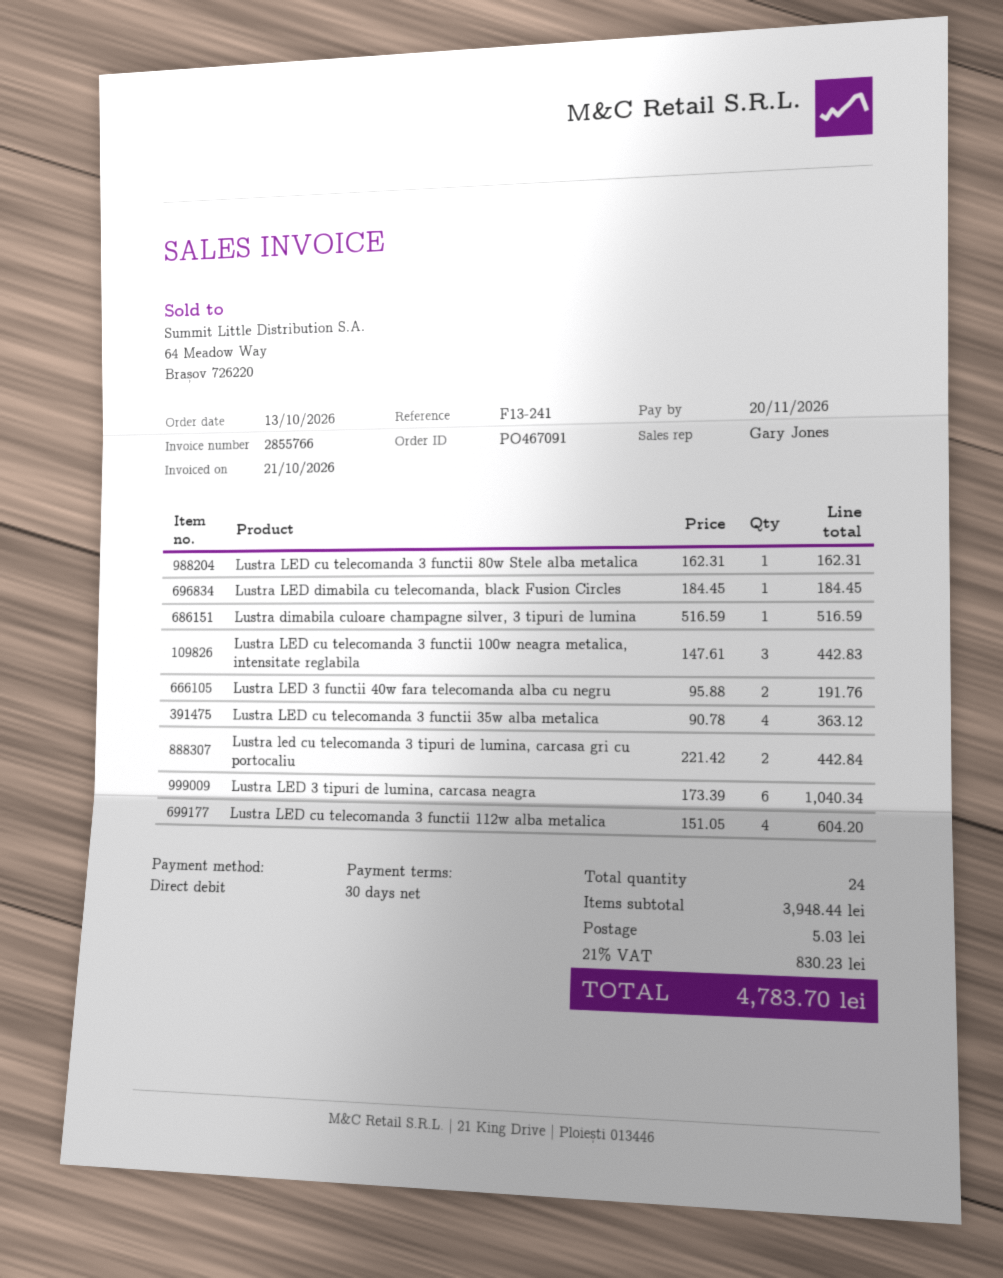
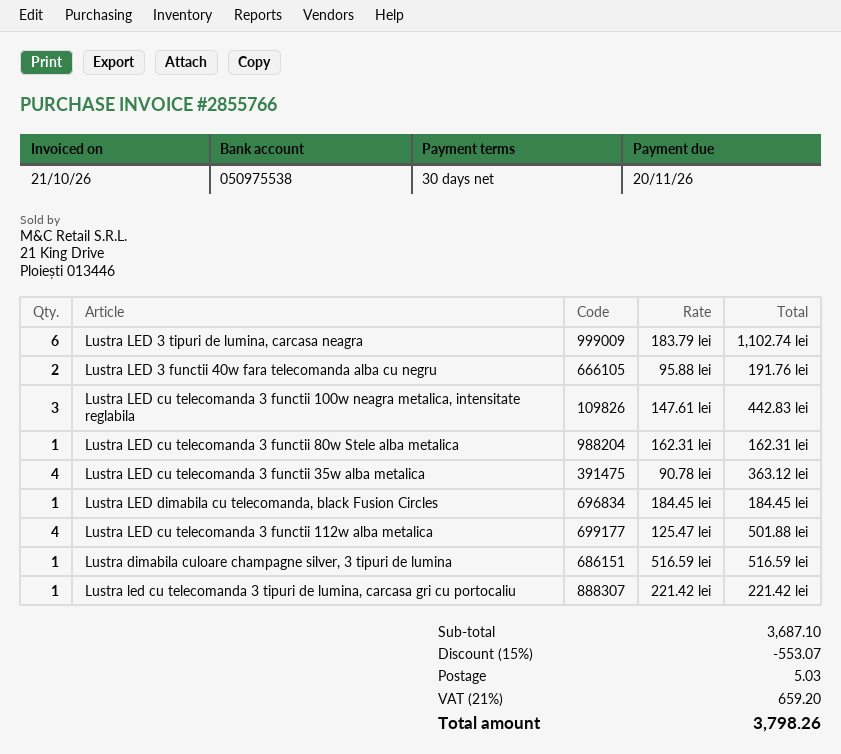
Lustra led cu telecomanda 3 tipuri de lumina, carcasa gri cu portocaliu: 2 x 221.42 = 442.84 -> 1 x 221.42 = 221.42
Lustra LED 3 tipuri de lumina, carcasa neagra: 6 x 173.39 = 1040.34 -> 6 x 183.79 = 1102.74
Lustra LED cu telecomanda 3 functii 112w alba metalica: 4 x 151.05 = 604.20 -> 4 x 125.47 = 501.88
subtotal: 3948.44 -> 3687.10
discount: none -> 15% = 553.07
tax: 21% = 830.23 -> 21% = 659.20
total: 4783.70 -> 3798.26

